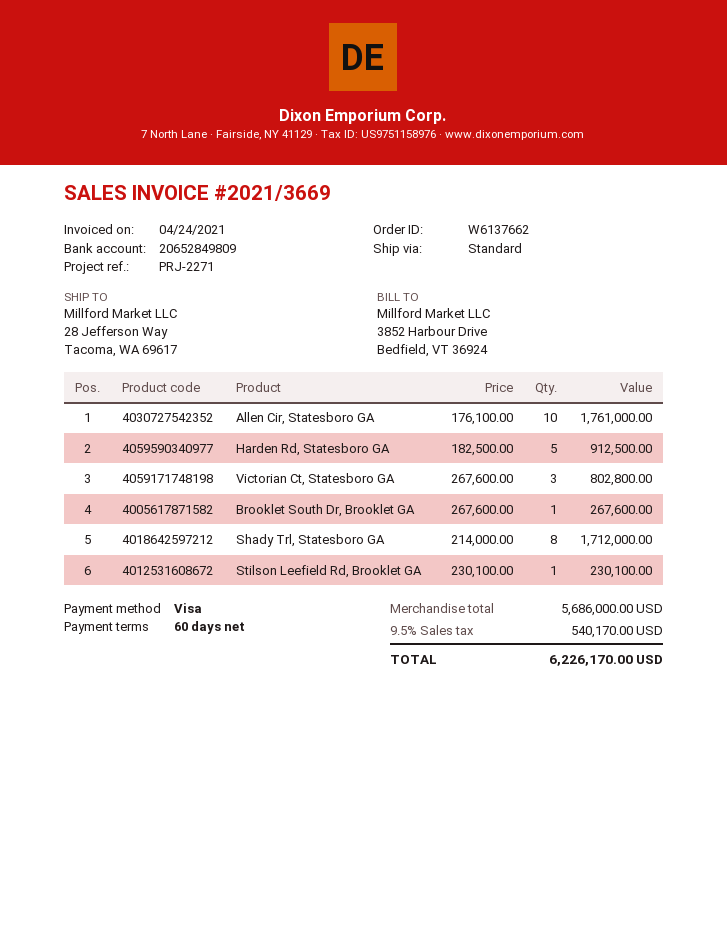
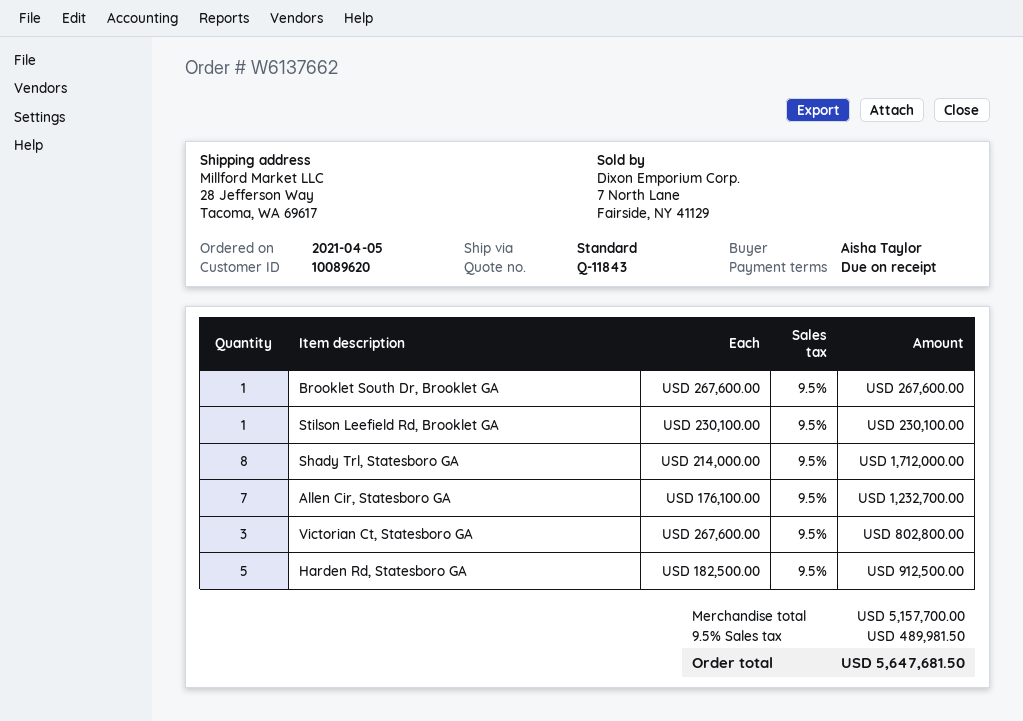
payment terms: 60 days -> on receipt
Allen Cir, Statesboro GA: 10 x 176100.00 = 1761000.00 -> 7 x 176100.00 = 1232700.00
subtotal: 5686000.00 -> 5157700.00
tax: 9.5% = 540170.00 -> 9.5% = 489981.50
total: 6226170.00 -> 5647681.50

